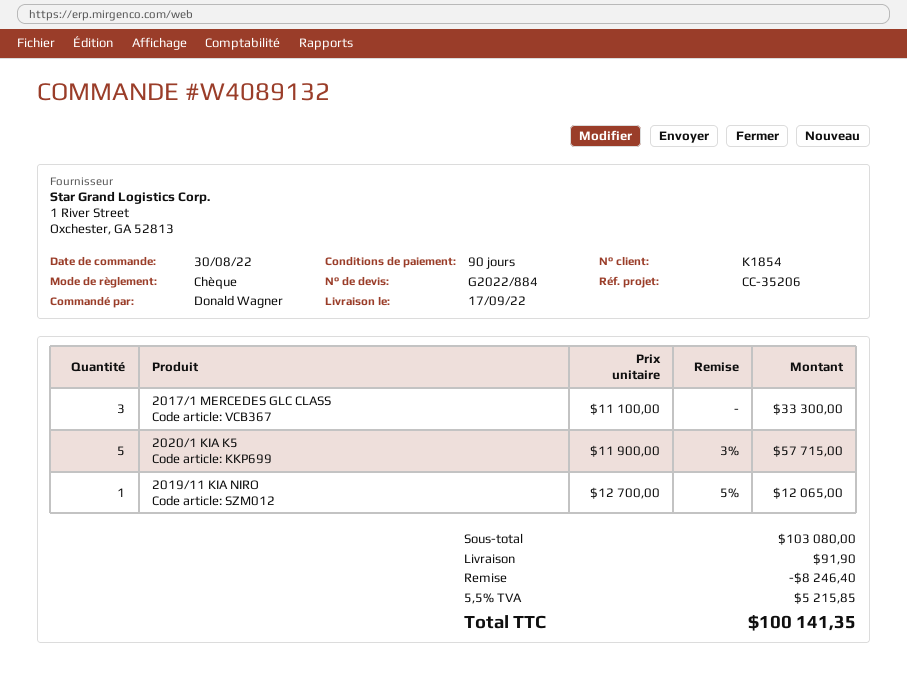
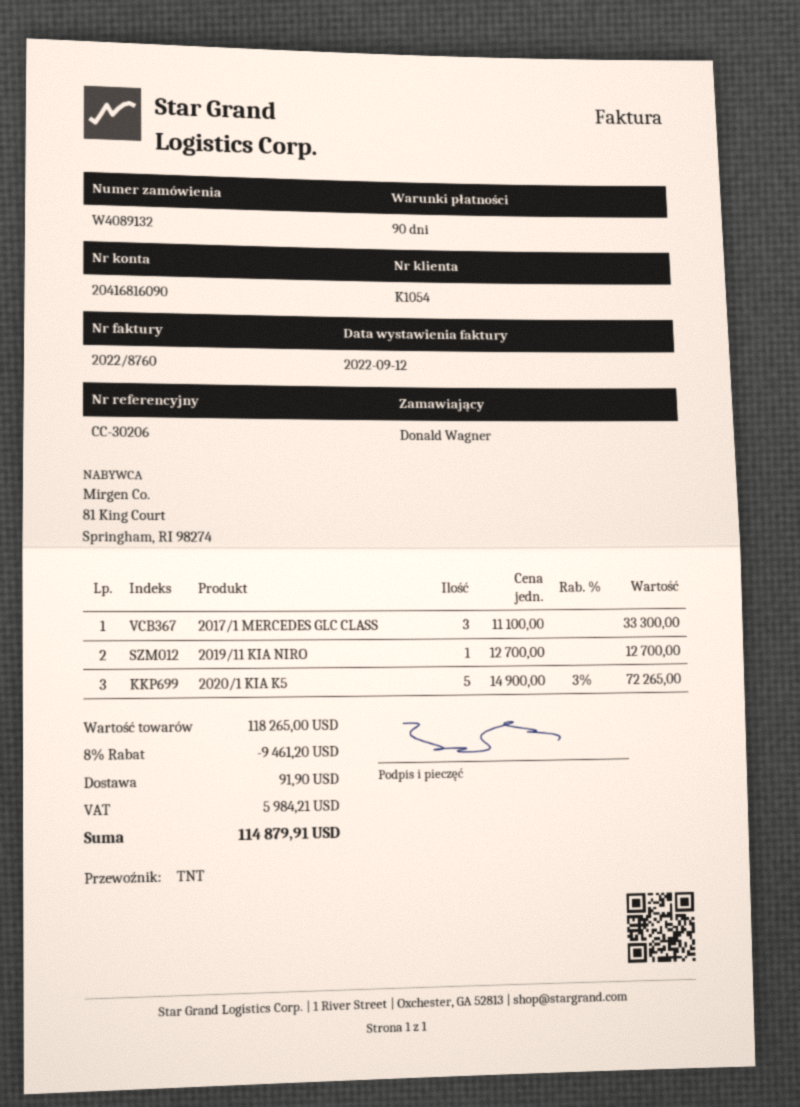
customer number: K1854 -> K1054
reference: CC-35206 -> CC-30206
2020/1 KIA K5: 5 x 11900.00 - 3% = 57715.00 -> 5 x 14900.00 - 3% = 72265.00
2019/11 KIA NIRO: 1 x 12700.00 - 5% = 12065.00 -> 1 x 12700.00 = 12700.00
subtotal: 103080.00 -> 118265.00
discount: 8246.40 -> 9461.20
tax: 5215.85 -> 5984.21
total: 100141.35 -> 114879.91

